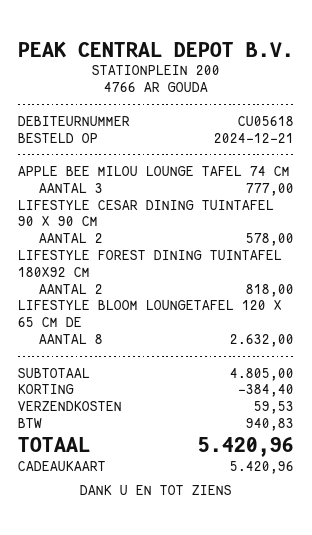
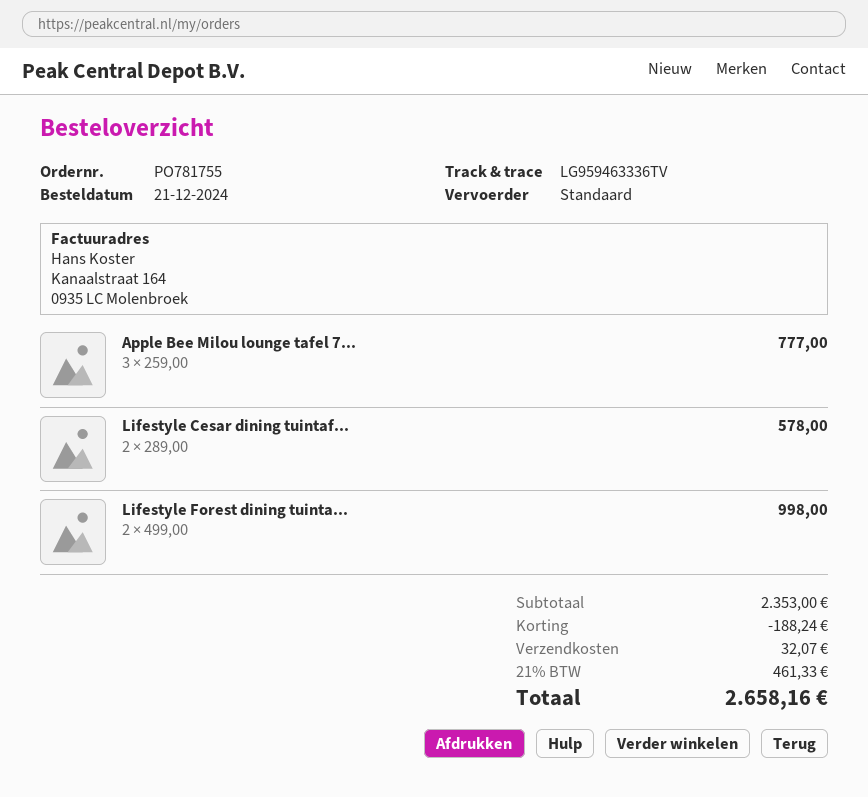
LIFESTYLE FOREST DINING TUINTAFEL 180X92 CM: 2 for 818.00 -> 2 for 998.00
LIFESTYLE BLOOM LOUNGETAFEL 120 X 65 CM DE: 8 for 2632.00 -> none
subtotal: 4805.00 -> 2353.00
discount: 384.40 -> 188.24
shipping: 59.53 -> 32.07
tax: 940.83 -> 461.33
total: 5420.96 -> 2658.16

